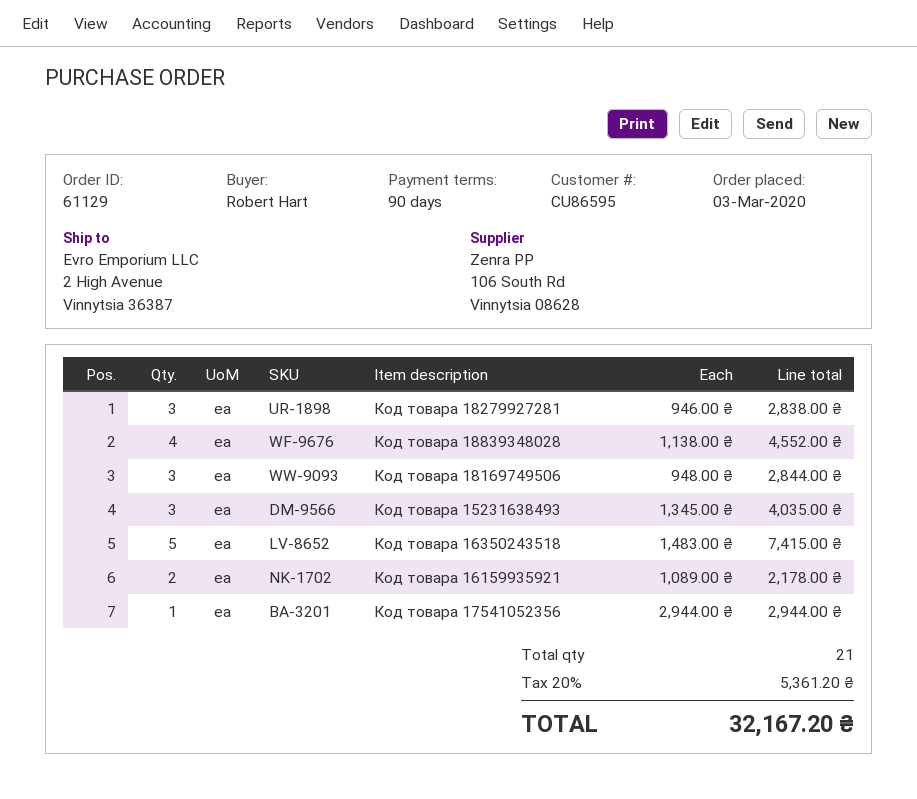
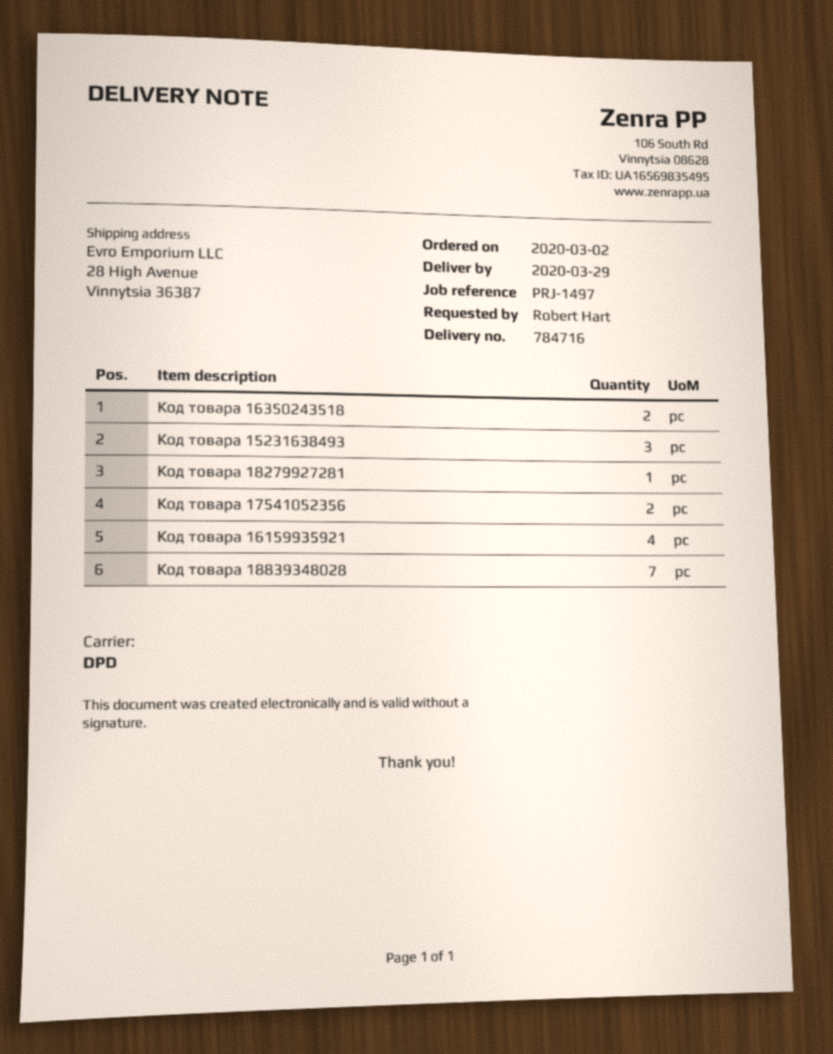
order date: 2020-03-03 -> 2020-03-02
ship to: 2 High Avenue, Vinnytsia 36387 -> 28 High Avenue, Vinnytsia 36387
Код товара 18279927281: 3 -> 1
Код товара 18839348028: 4 -> 7
Код товара 18169749506: 3 -> none
Код товара 16350243518: 5 -> 2
Код товара 16159935921: 2 -> 4
Код товара 17541052356: 1 -> 2

